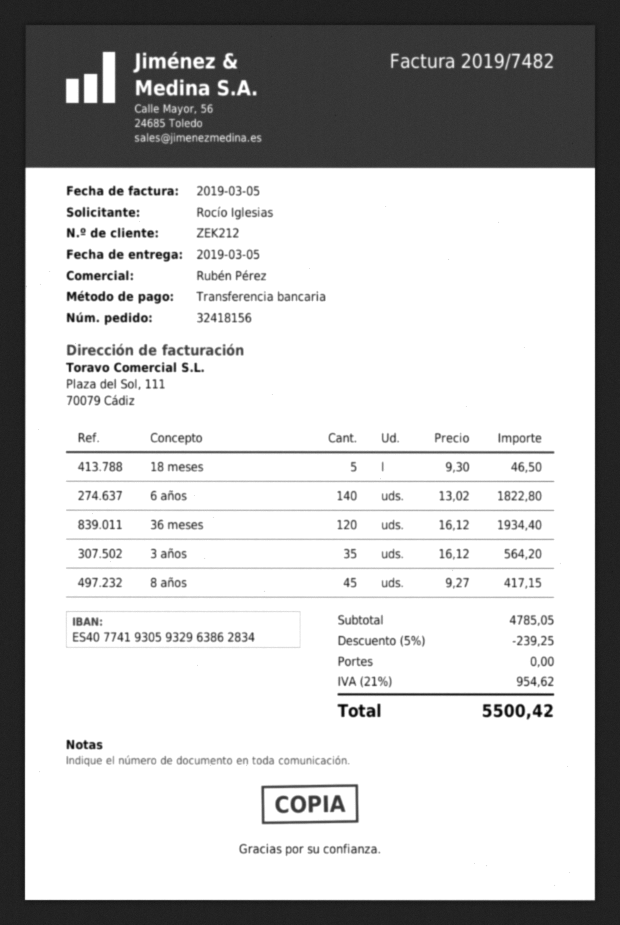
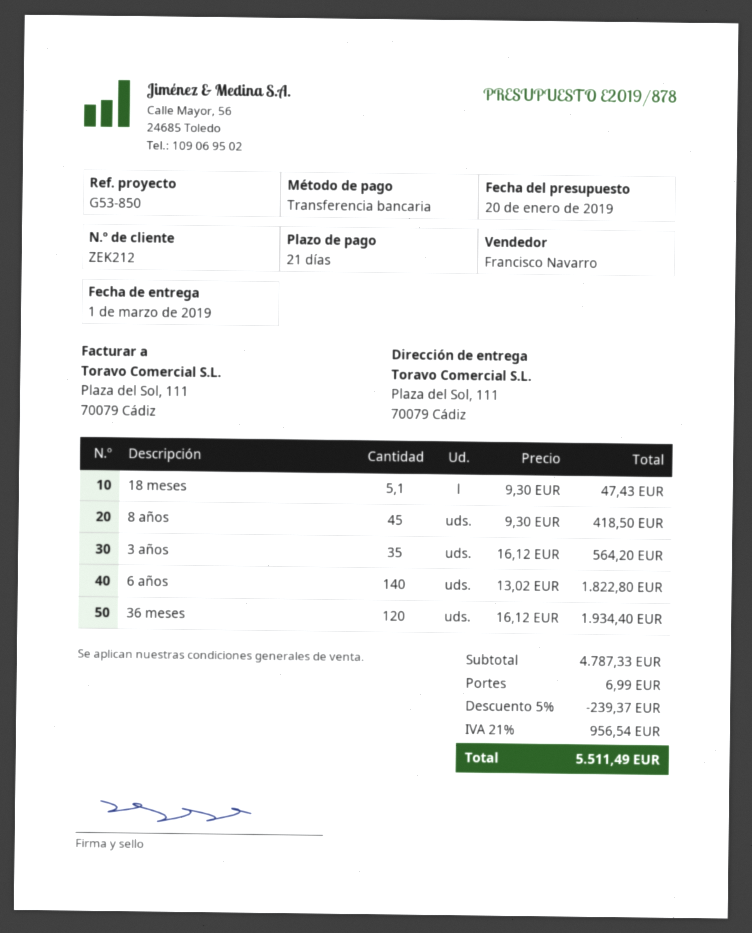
delivery date: 2019-03-05 -> 2019-03-01
sales rep: Rubén Pérez -> Francisco Navarro
18 meses: 5 x 9.30 = 46.50 -> 5.1 x 9.30 = 47.43
8 años: 45 x 9.27 = 417.15 -> 45 x 9.30 = 418.50
subtotal: 4785.05 -> 4787.33
discount: 5% = 239.25 -> 5% = 239.37
shipping: 0.00 -> 6.99
tax: 21% = 954.62 -> 21% = 956.54
total: 5500.42 -> 5511.49

